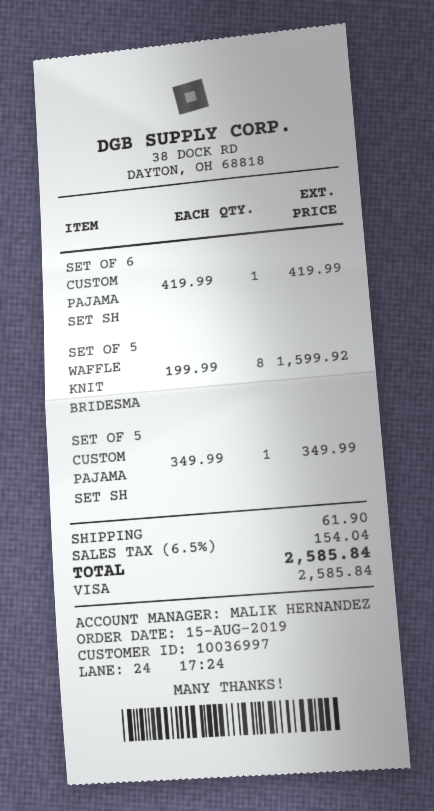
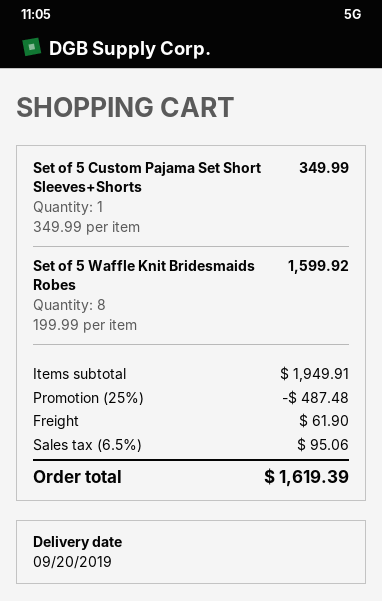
SET OF 6 CUSTOM PAJAMA SET SH: 1 x 419.99 = 419.99 -> none
discount: none -> 25% = 487.48
tax: 6.5% = 154.04 -> 6.5% = 95.06
total: 2585.84 -> 1619.39

